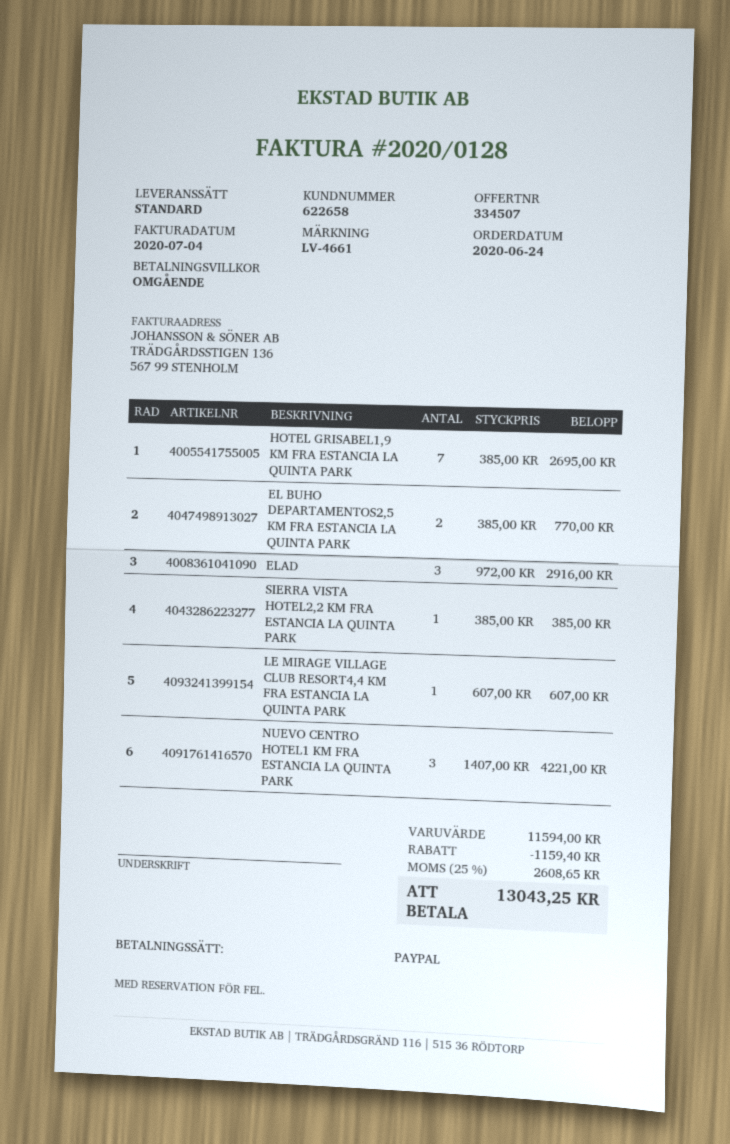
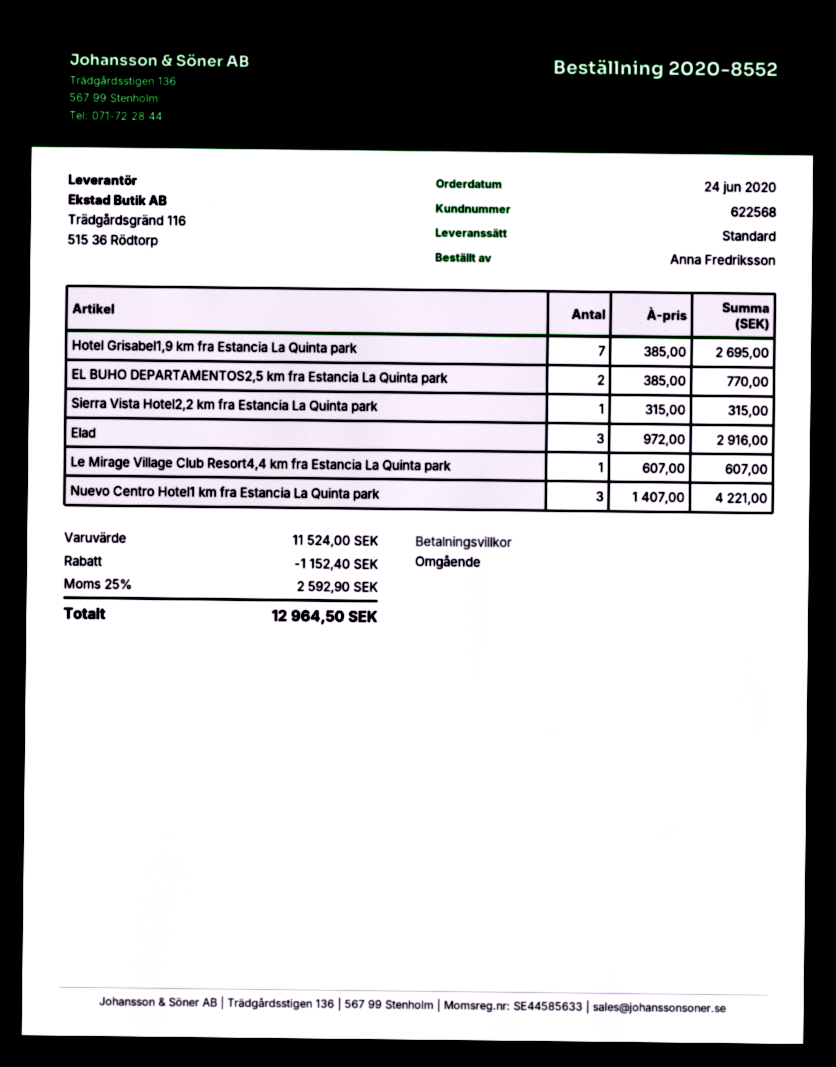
customer number: 622658 -> 622568
SIERRA VISTA HOTEL2,2 KM FRA ESTANCIA LA QUINTA PARK: 1 x 385.00 = 385.00 -> 1 x 315.00 = 315.00
subtotal: 11594.00 -> 11524.00
discount: 1159.40 -> 1152.40
tax: 25% = 2608.65 -> 25% = 2592.90
total: 13043.25 -> 12964.50

